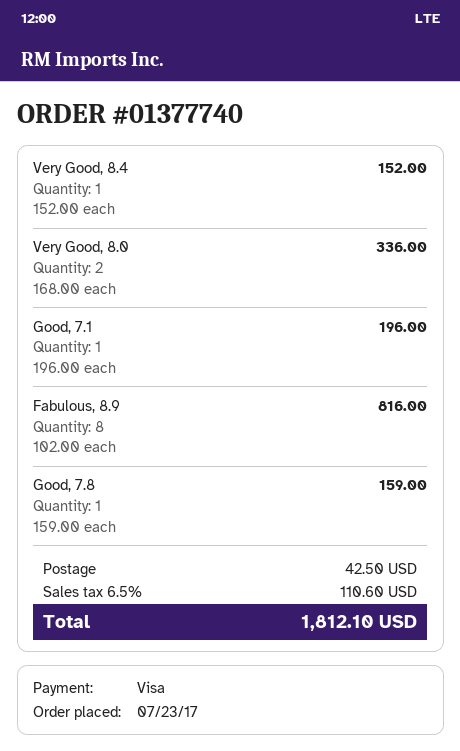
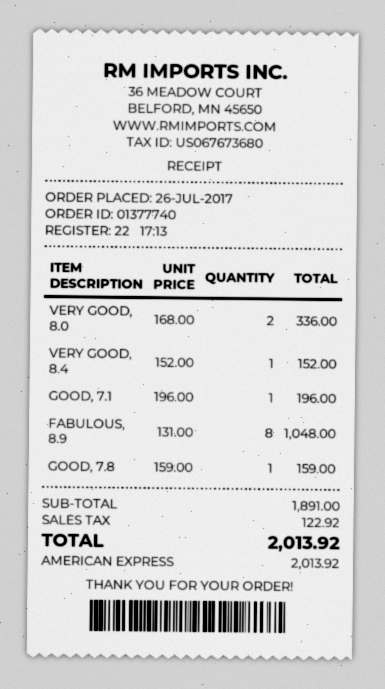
order date: 2017-07-23 -> 2017-07-26
payment method: Visa -> American Express
Fabulous, 8.9: 8 x 102.00 = 816.00 -> 8 x 131.00 = 1048.00
shipping: 42.50 -> none
tax: 110.60 -> 122.92
total: 1812.10 -> 2013.92

